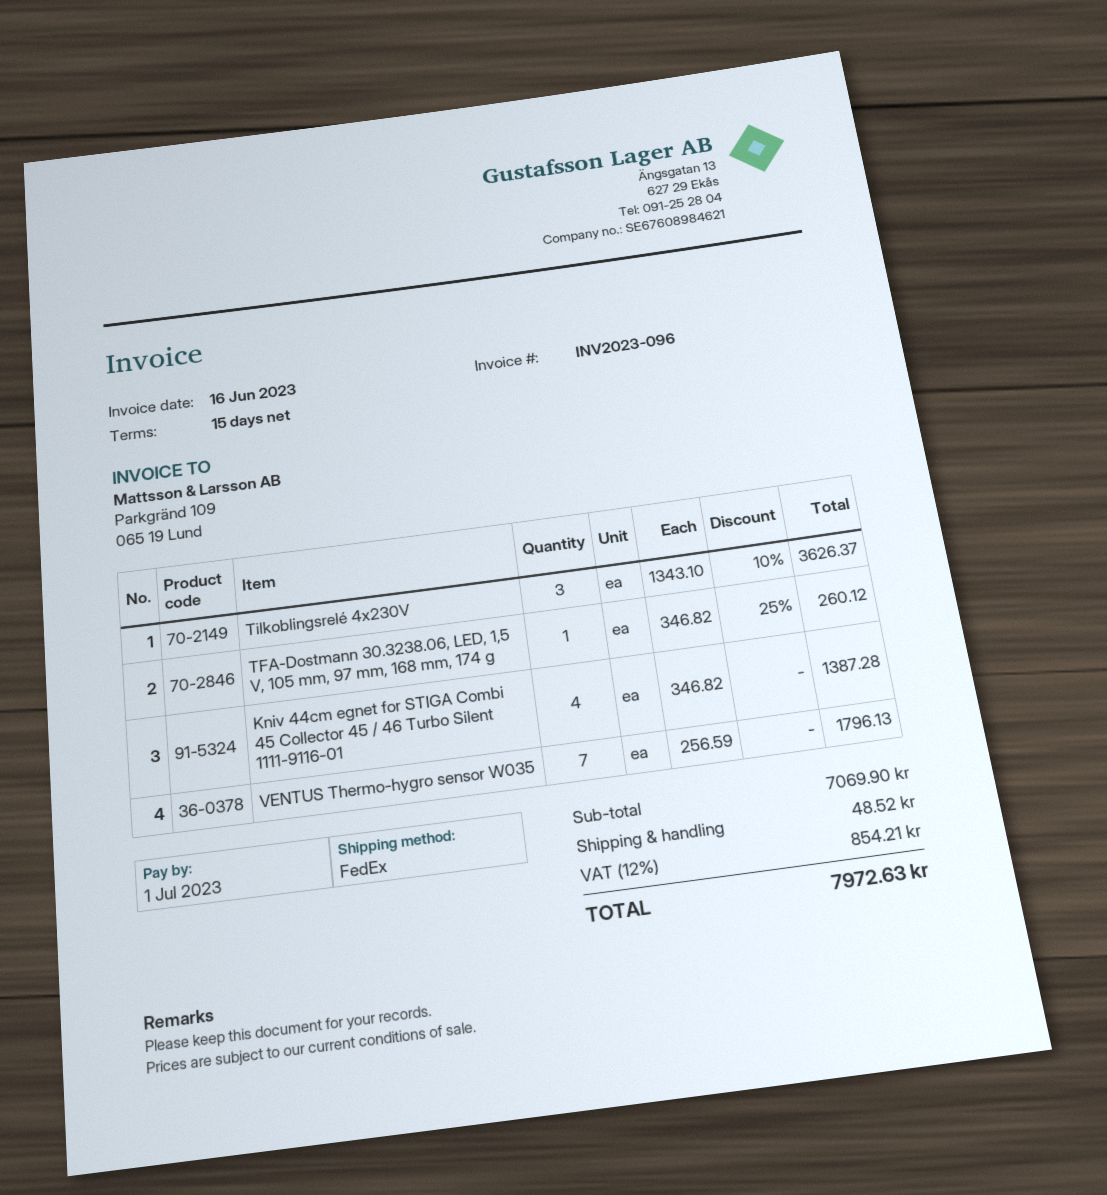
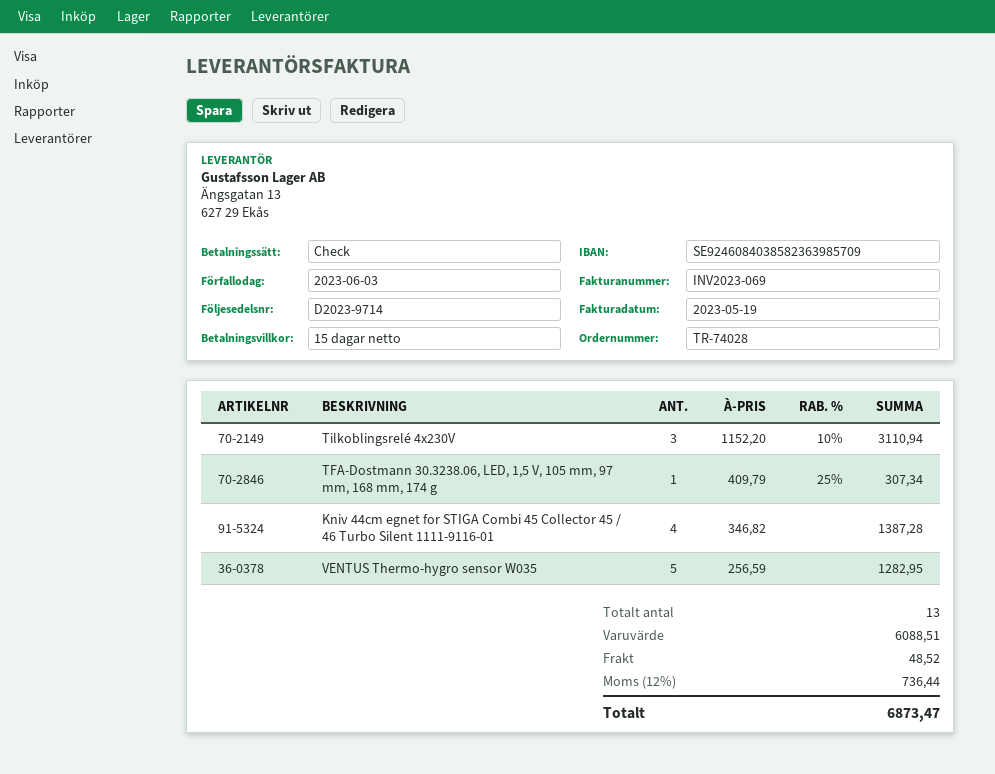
invoice number: INV2023-096 -> INV2023-069
invoice date: 2023-06-16 -> 2023-05-19
due date: 2023-07-01 -> 2023-06-03
Tilkoblingsrelé 4x230V: 3 x 1343.10 - 10% = 3626.37 -> 3 x 1152.20 - 10% = 3110.94
TFA-Dostmann 30.3238.06, LED, 1,5 V, 105 mm, 97 mm, 168 mm, 174 g: 1 x 346.82 - 25% = 260.12 -> 1 x 409.79 - 25% = 307.34
VENTUS Thermo-hygro sensor W035: 7 x 256.59 = 1796.13 -> 5 x 256.59 = 1282.95
subtotal: 7069.90 -> 6088.51
tax: 12% = 854.21 -> 12% = 736.44
total: 7972.63 -> 6873.47

